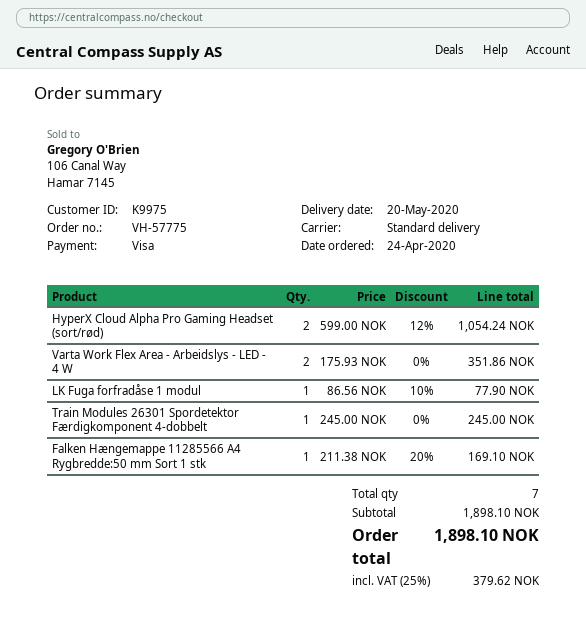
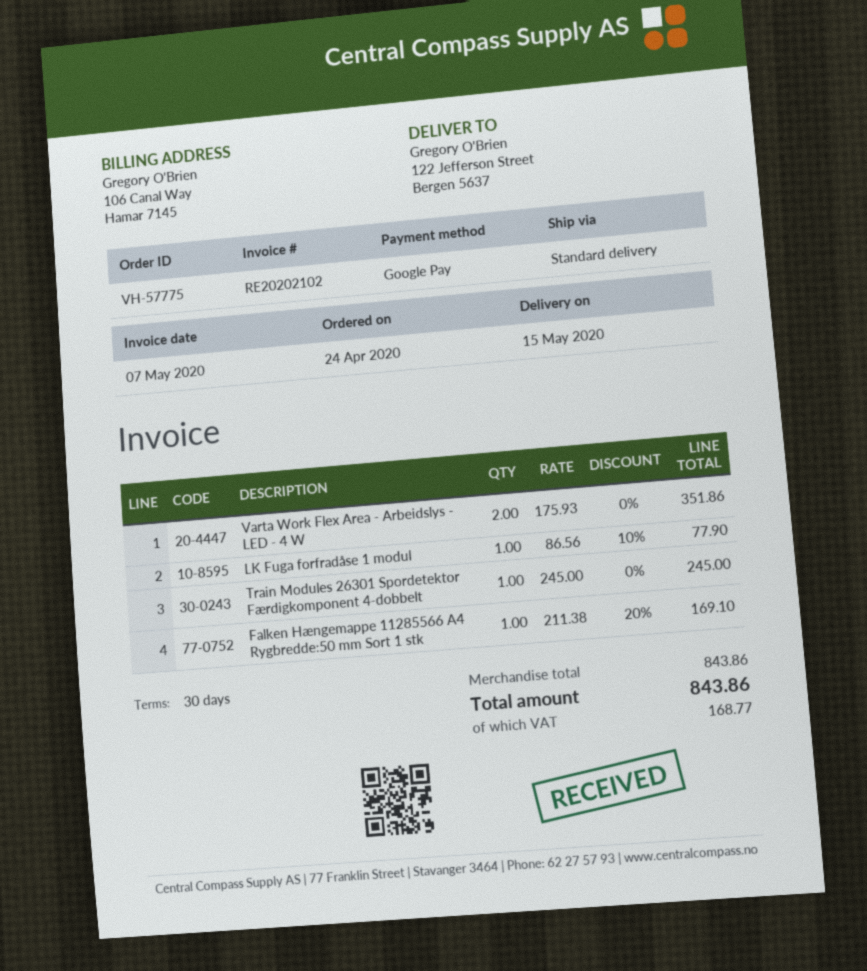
delivery date: 2020-05-20 -> 2020-05-15
payment method: Visa -> Google Pay
HyperX Cloud Alpha Pro Gaming Headset (sort/rød): 2 x 599.00 - 12% = 1054.24 -> none
subtotal: 1898.10 -> 843.86
tax: 379.62 -> 168.77
total: 1898.10 -> 843.86

